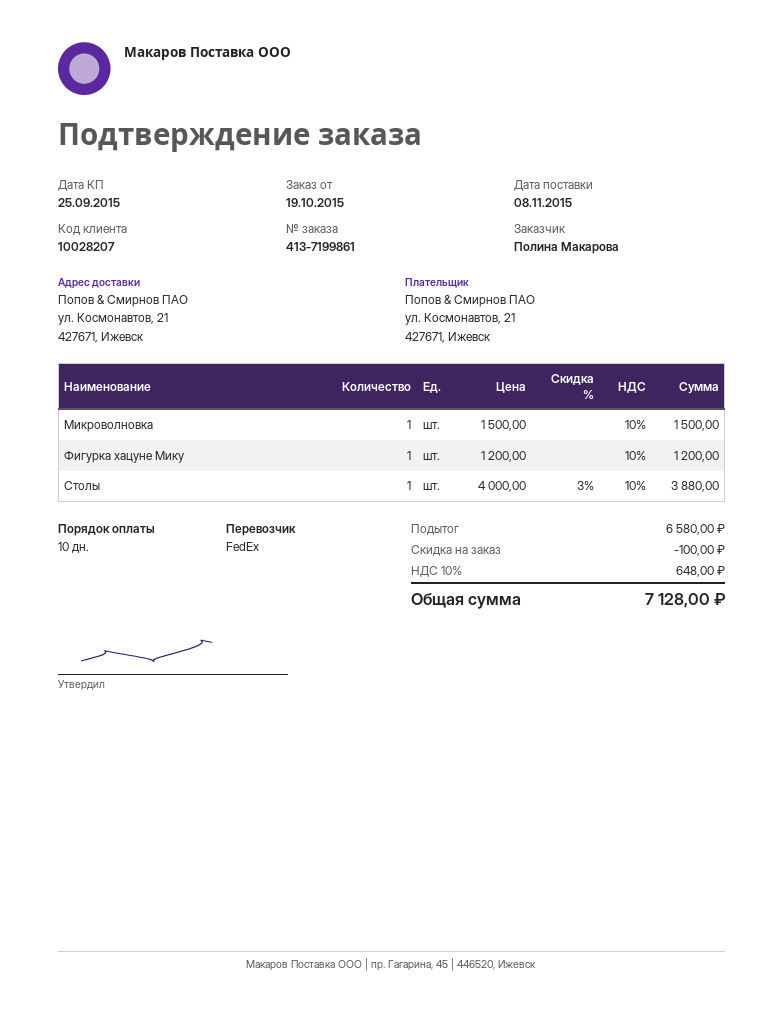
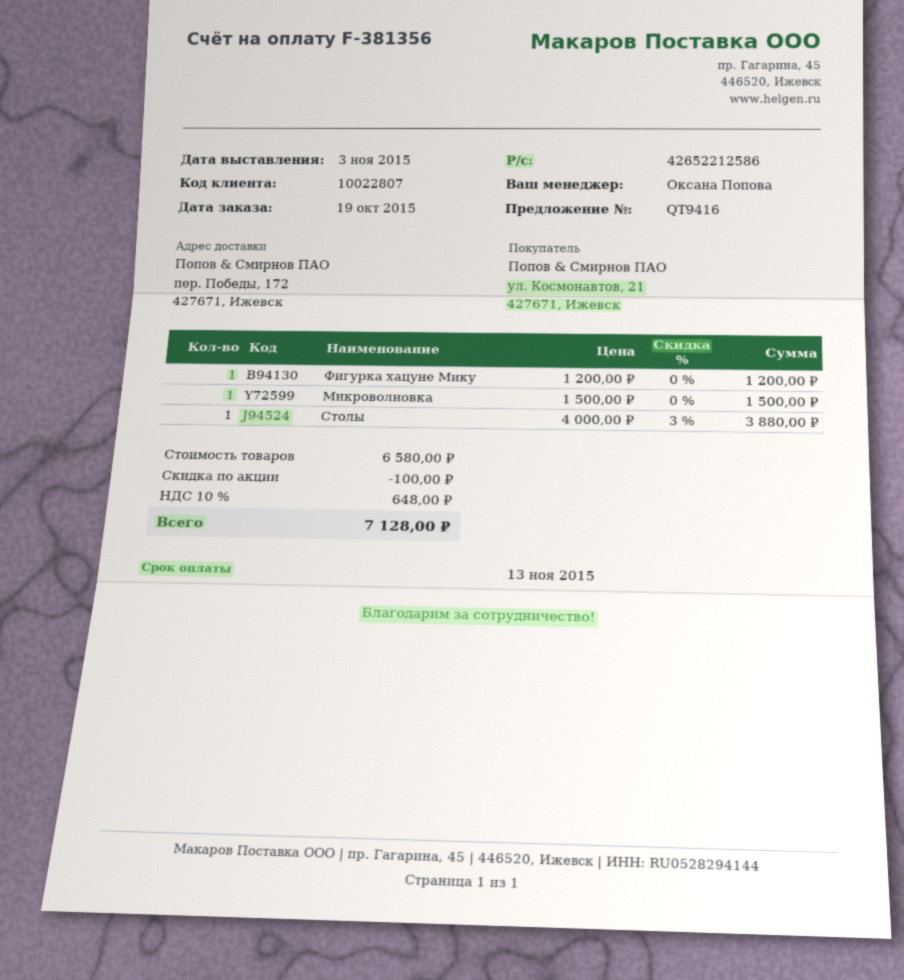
customer number: 10028207 -> 10022807
ship to: ул. Космонавтов, 21, 427671, Ижевск -> пер. Победы, 172, 427671, Ижевск

